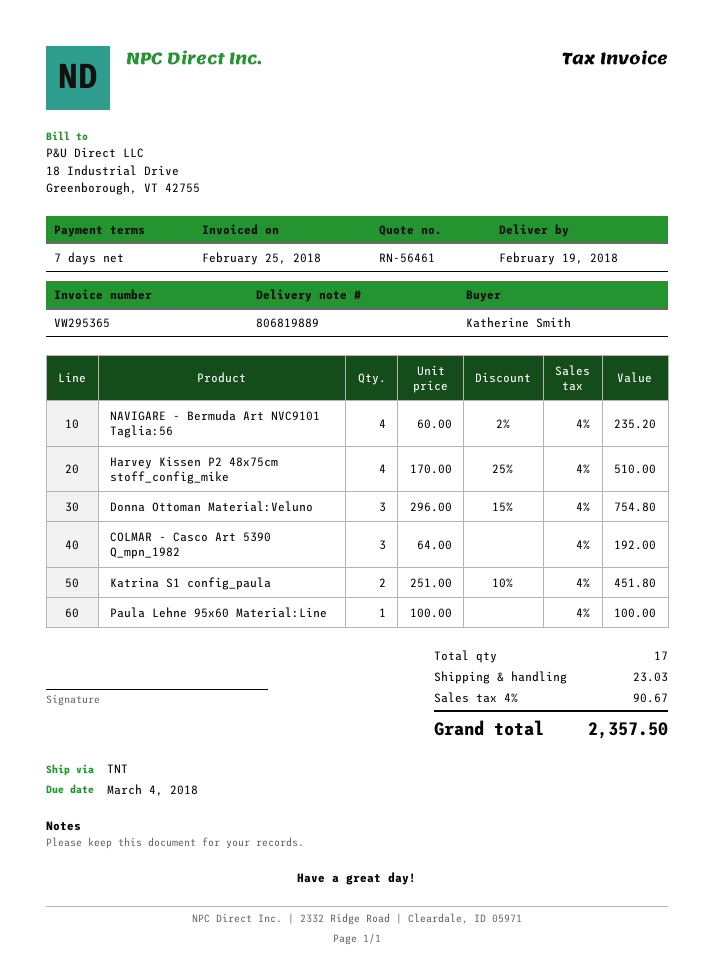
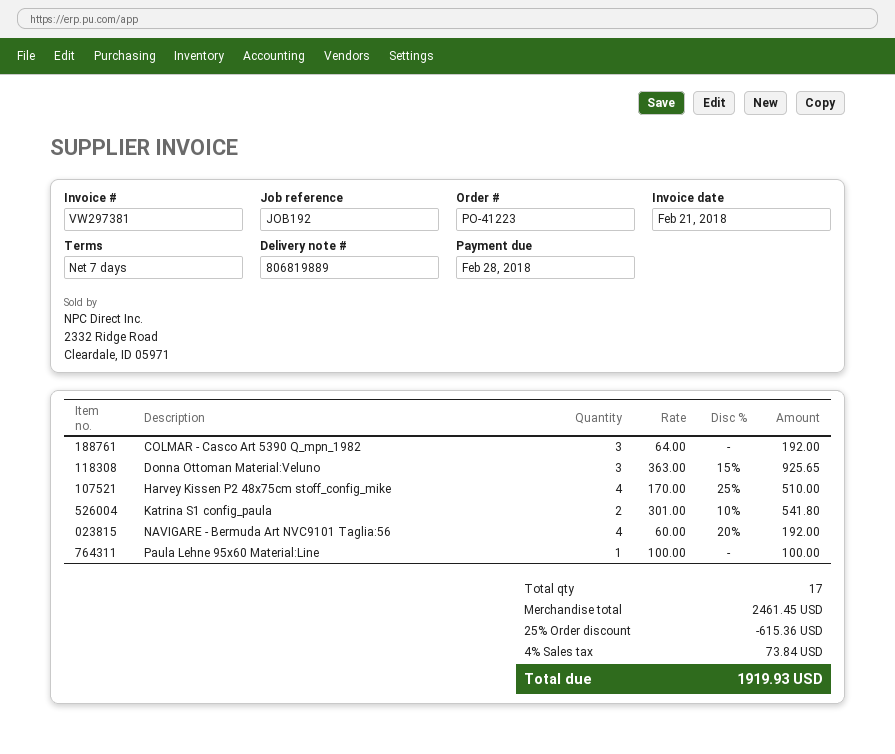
invoice number: VW295365 -> VW297381
invoice date: 2018-02-25 -> 2018-02-21
due date: 2018-03-04 -> 2018-02-28
NAVIGARE - Bermuda Art NVC9101 Taglia:56: 4 x 60.00 - 2% = 235.20 -> 4 x 60.00 - 20% = 192.00
Donna Ottoman Material:Veluno: 3 x 296.00 - 15% = 754.80 -> 3 x 363.00 - 15% = 925.65
Katrina S1 config_paula: 2 x 251.00 - 10% = 451.80 -> 2 x 301.00 - 10% = 541.80
discount: none -> 25% = 615.36
shipping: 23.03 -> none
tax: 4% = 90.67 -> 4% = 73.84
total: 2357.50 -> 1919.93

